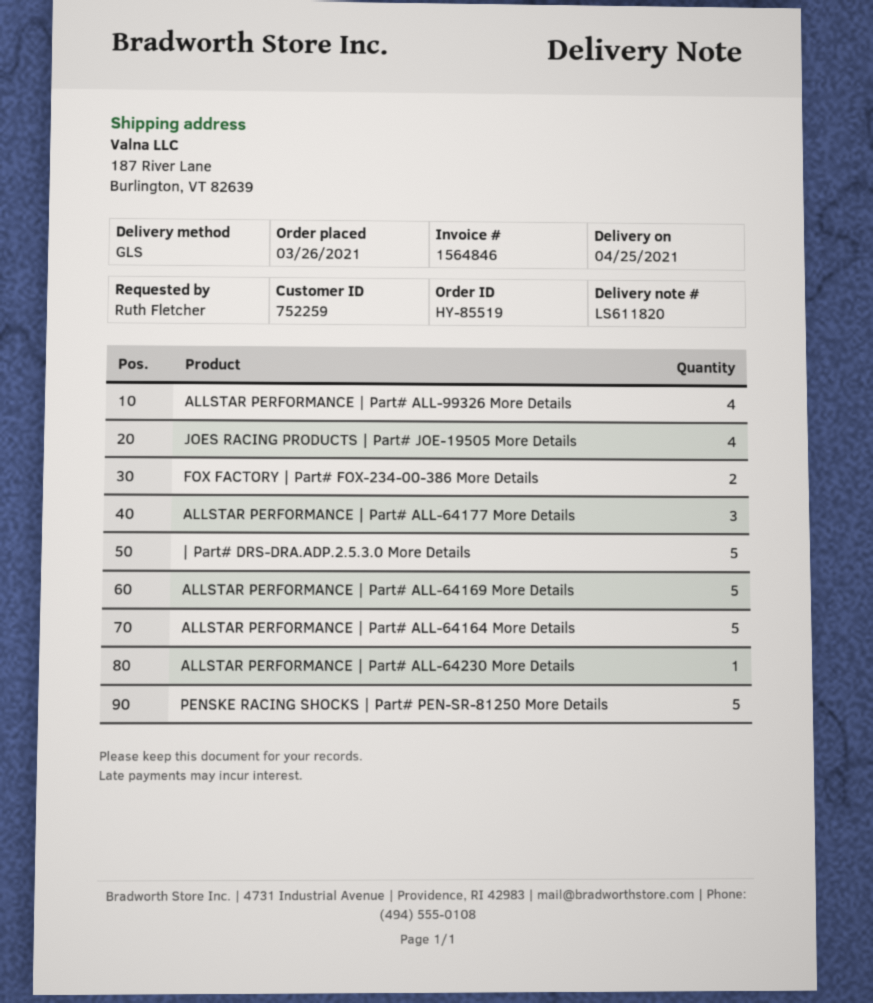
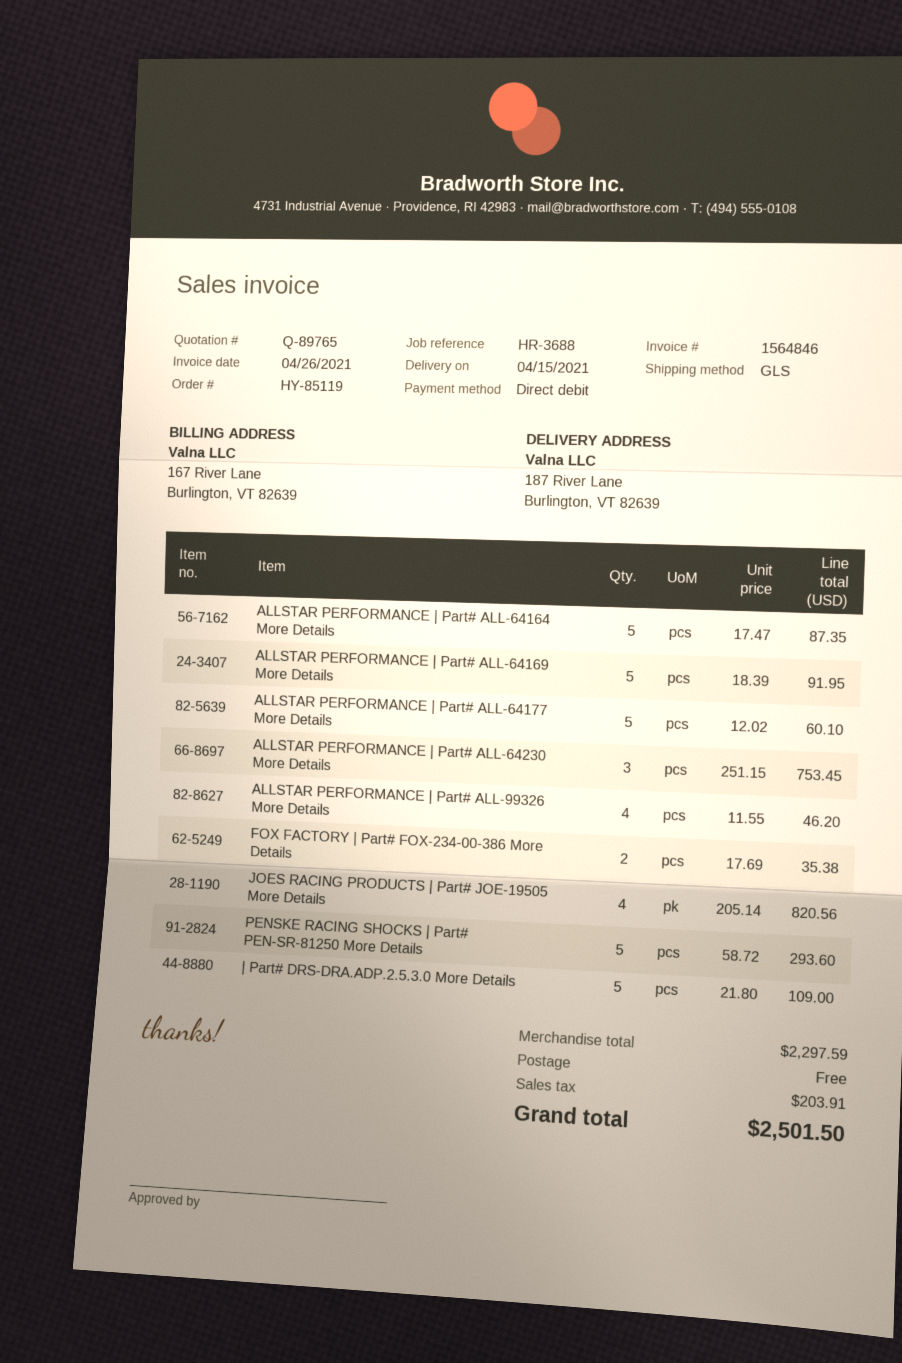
order number: HY-85519 -> HY-85119
delivery date: 2021-04-25 -> 2021-04-15
ALLSTAR PERFORMANCE | Part# ALL-64177 More Details: 3 -> 5
ALLSTAR PERFORMANCE | Part# ALL-64230 More Details: 1 -> 3

